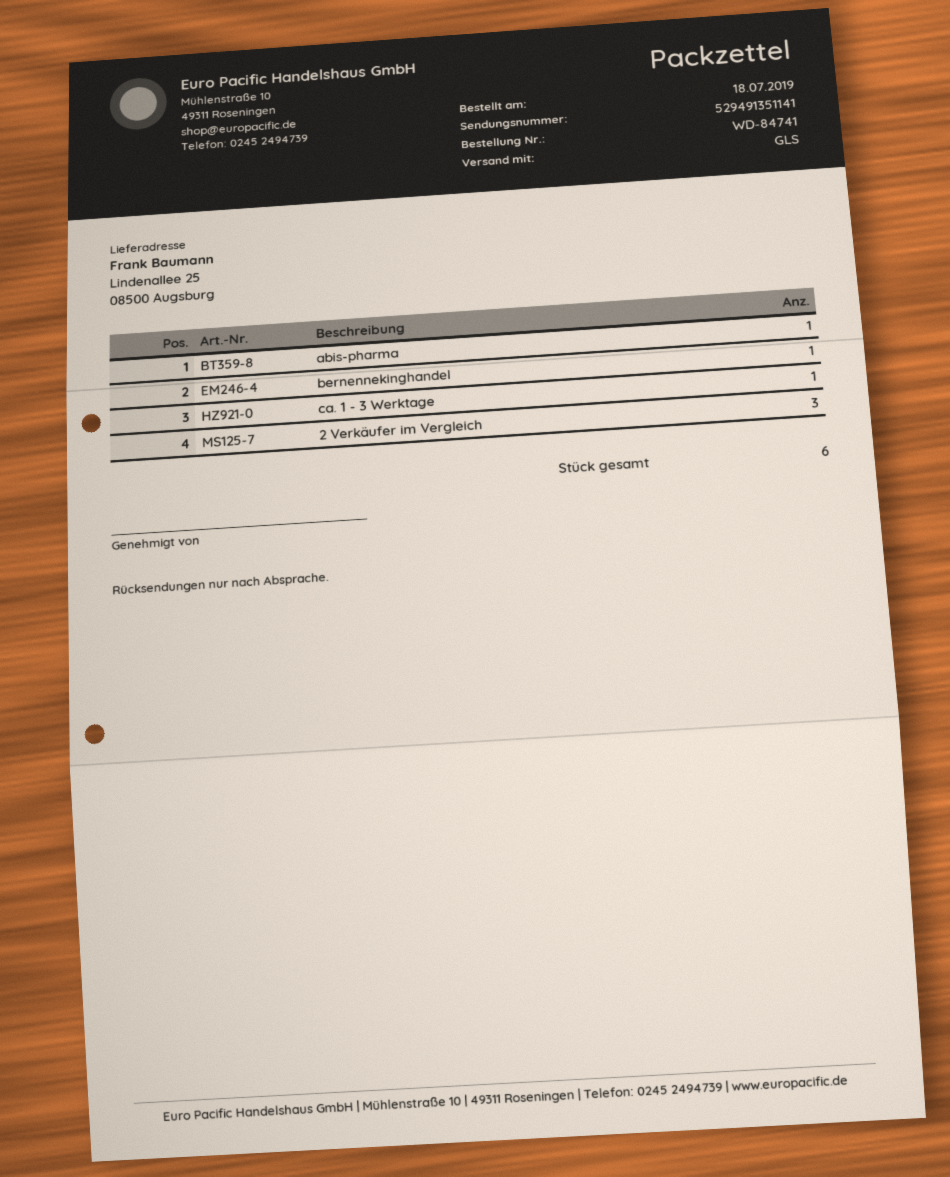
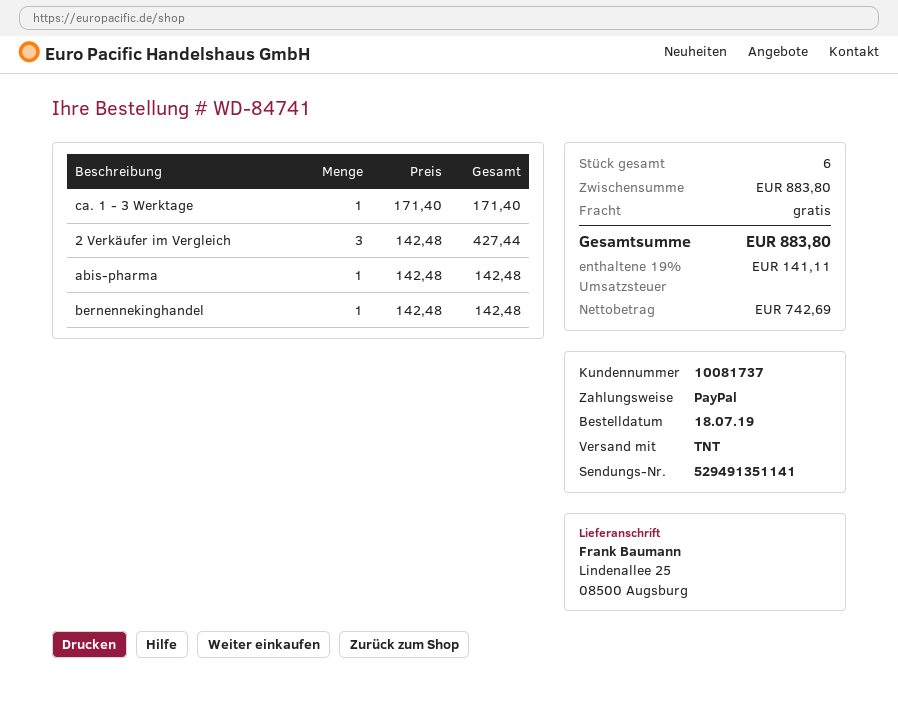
shipping method: GLS -> TNT

